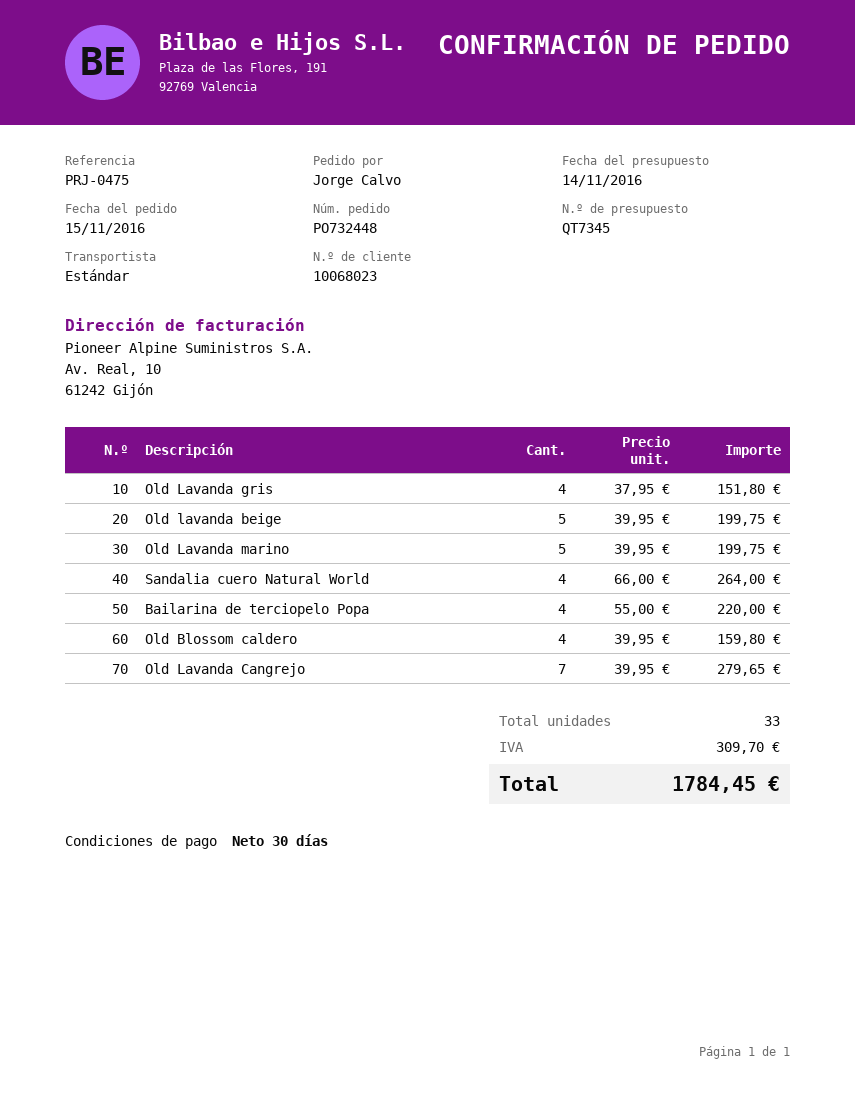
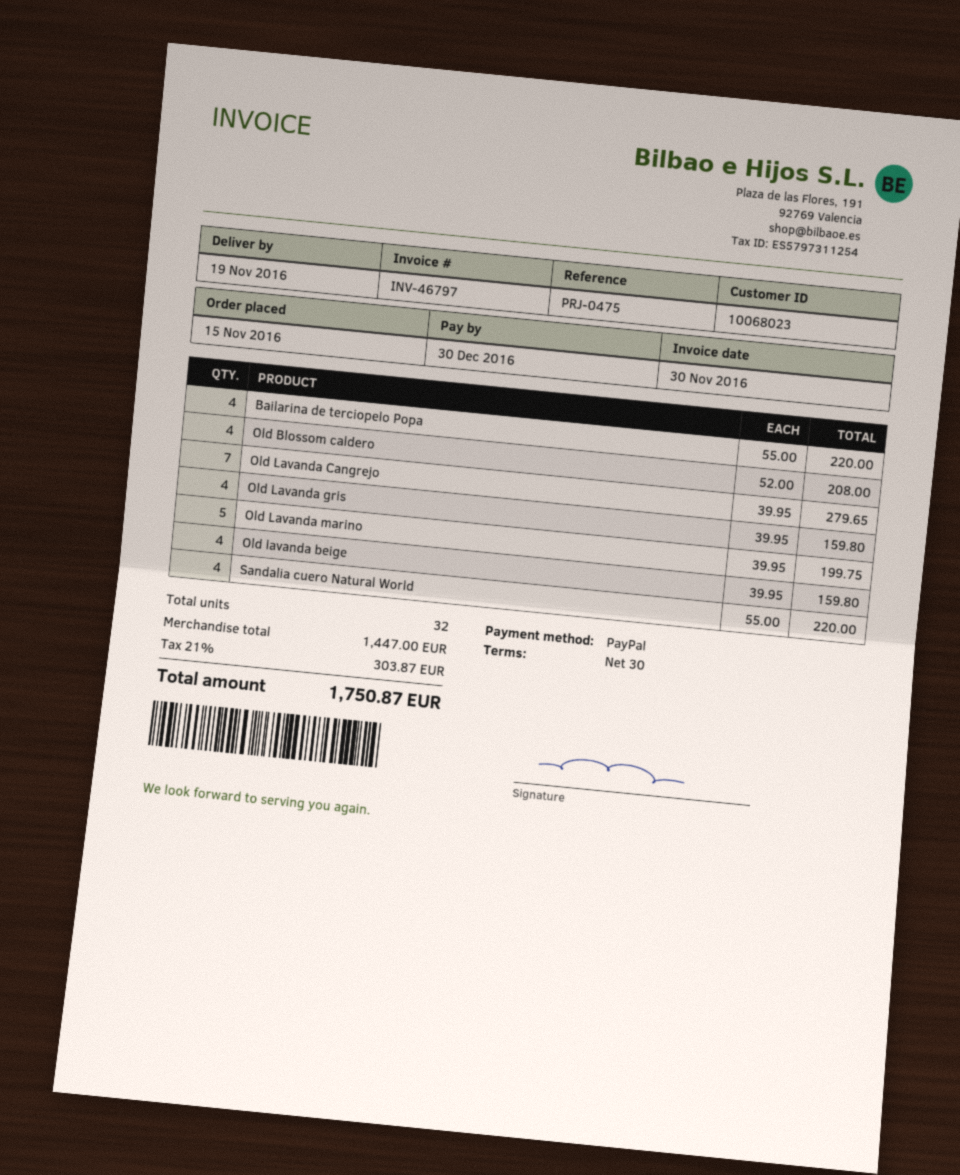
Old Lavanda gris: 4 x 37.95 = 151.80 -> 4 x 39.95 = 159.80
Old lavanda beige: 5 x 39.95 = 199.75 -> 4 x 39.95 = 159.80
Sandalia cuero Natural World: 4 x 66.00 = 264.00 -> 4 x 55.00 = 220.00
Old Blossom caldero: 4 x 39.95 = 159.80 -> 4 x 52.00 = 208.00
total quantity: 33 -> 32
tax: 309.70 -> 303.87
total: 1784.45 -> 1750.87

